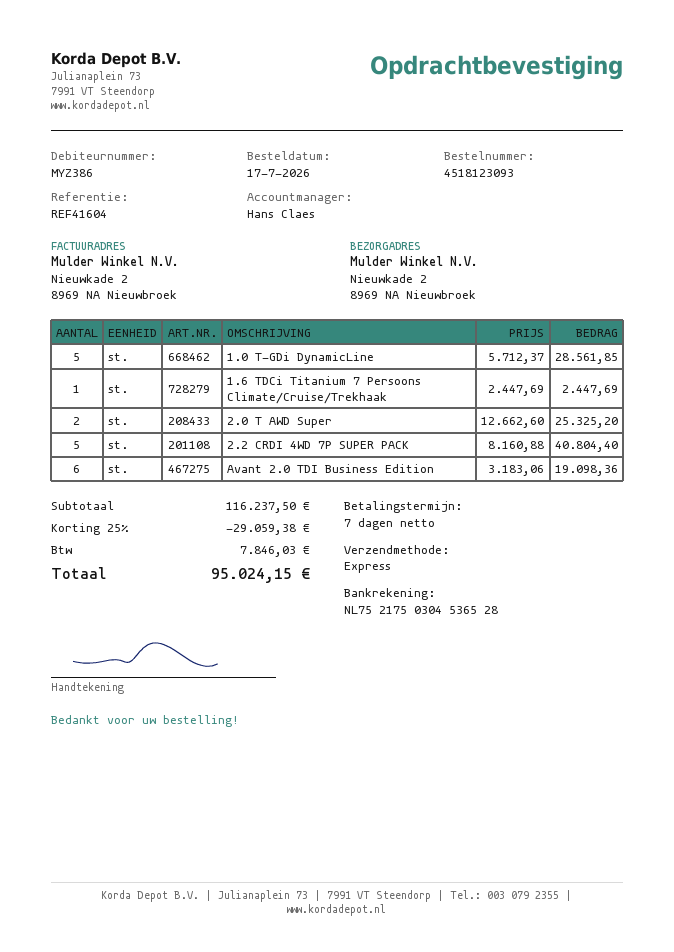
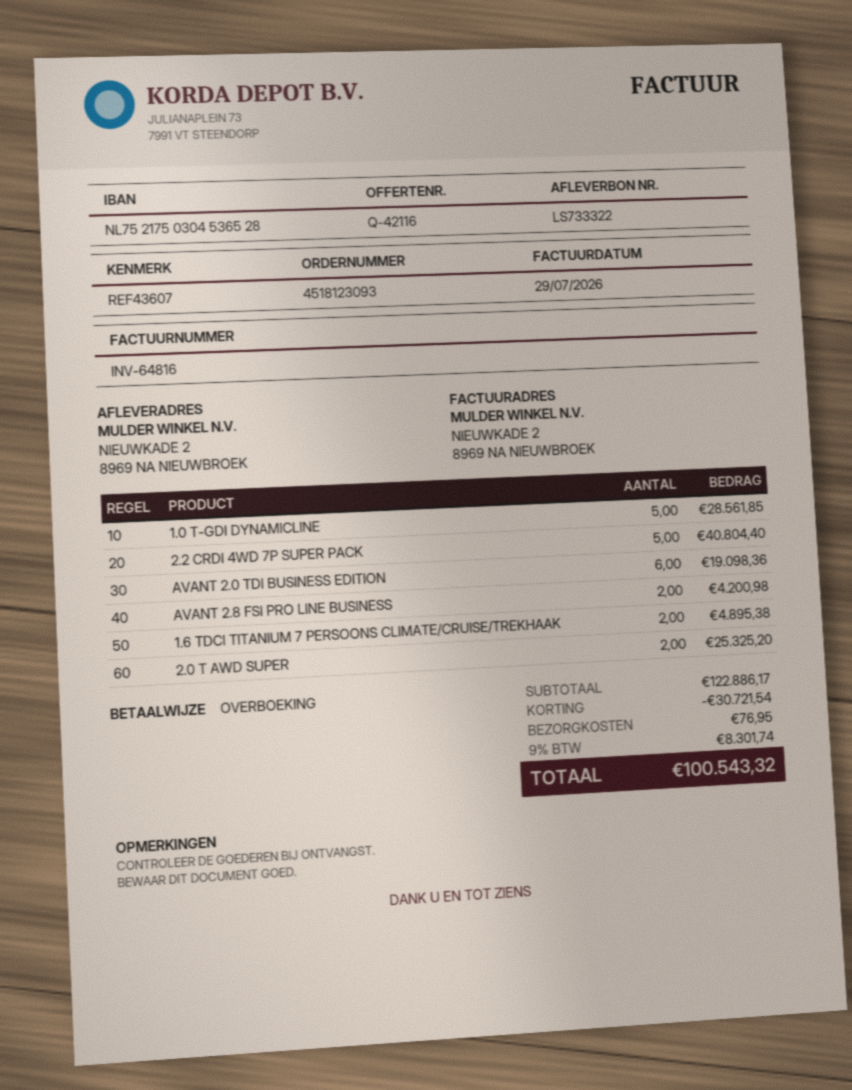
reference: REF41604 -> REF43607
1.6 TDCi Titanium 7 Persoons Climate/Cruise/Trekhaak: 1 for 2447.69 -> 2 for 4895.38
AVANT 2.8 FSI PRO LINE BUSINESS: none -> 2 for 4200.98
subtotal: 116237.50 -> 122886.17
discount: 29059.38 -> 30721.54
shipping: none -> 76.95
tax: 7846.03 -> 8301.74
total: 95024.15 -> 100543.32

